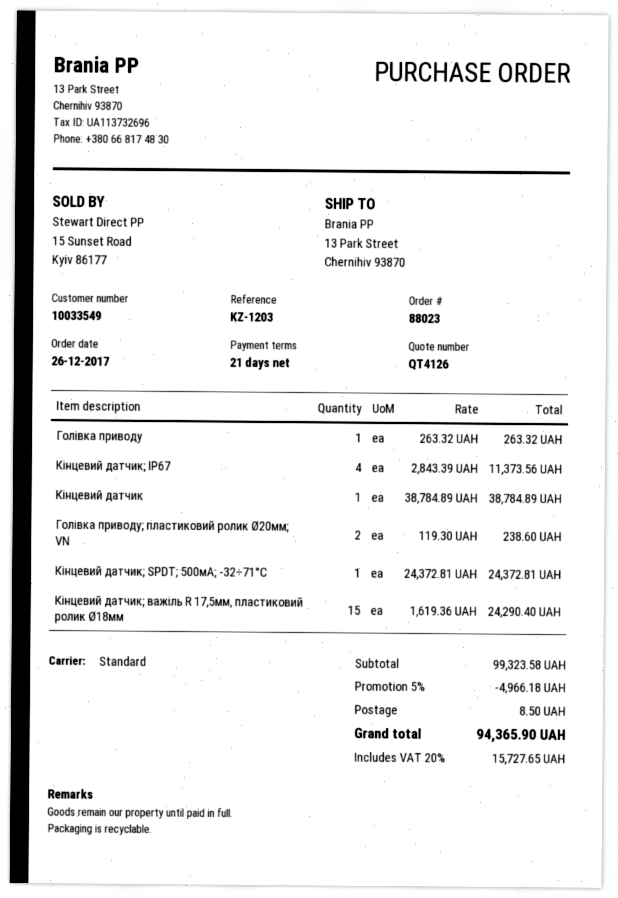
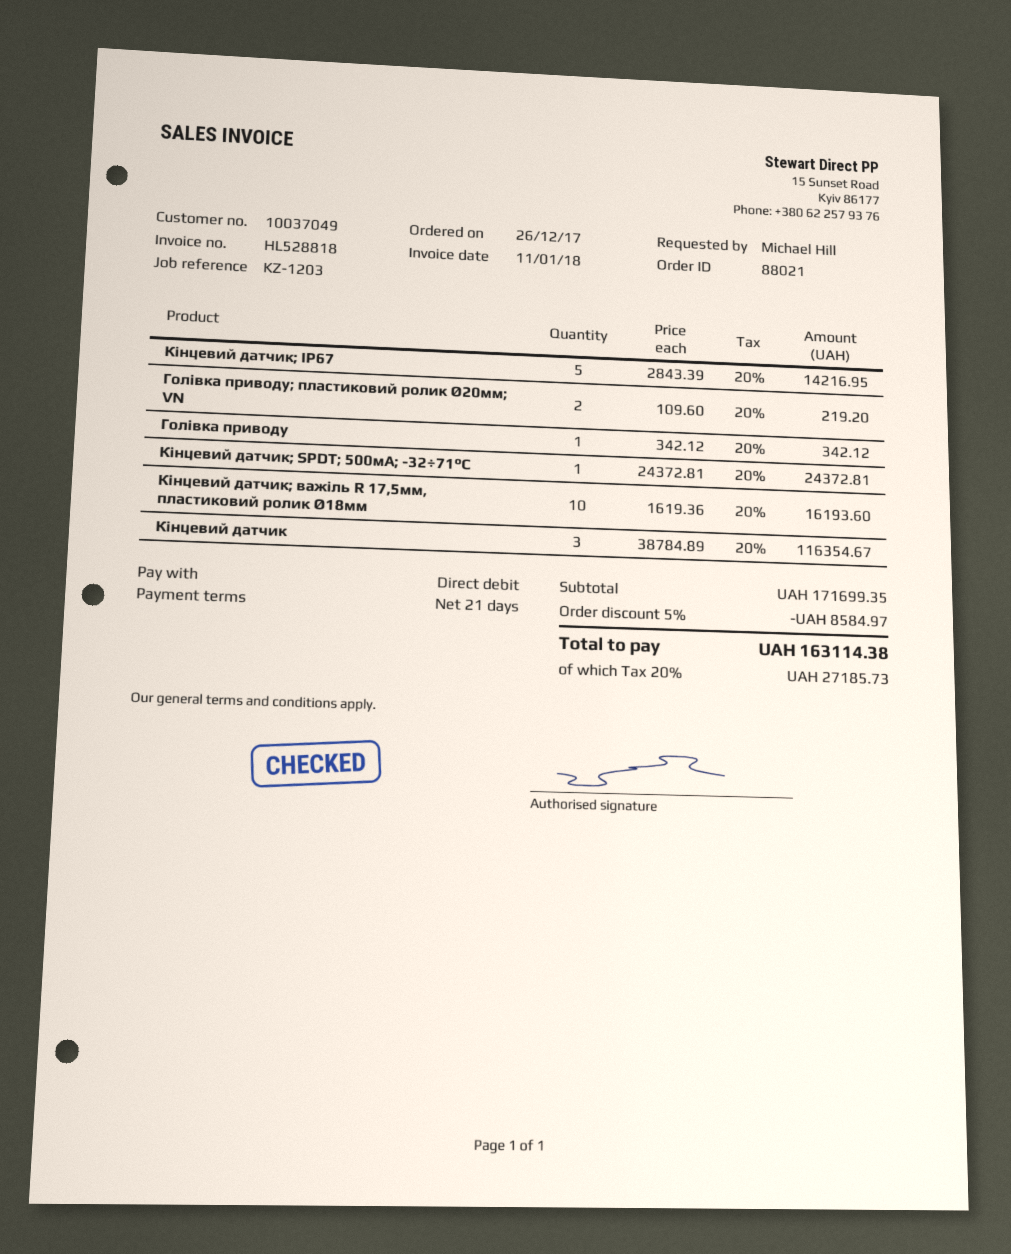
order number: 88023 -> 88021
customer number: 10033549 -> 10037049
Голівка приводу: 1 x 263.32 = 263.32 -> 1 x 342.12 = 342.12
Кінцевий датчик; IP67: 4 x 2843.39 = 11373.56 -> 5 x 2843.39 = 14216.95
Кінцевий датчик: 1 x 38784.89 = 38784.89 -> 3 x 38784.89 = 116354.67
Голівка приводу; пластиковий ролик Ø20мм; VN: 2 x 119.30 = 238.60 -> 2 x 109.60 = 219.20
Кінцевий датчик; важіль R 17,5мм, пластиковий ролик Ø18мм: 15 x 1619.36 = 24290.40 -> 10 x 1619.36 = 16193.60
subtotal: 99323.58 -> 171699.35
discount: 5% = 4966.18 -> 5% = 8584.97
shipping: 8.50 -> none
tax: 20% = 15727.65 -> 20% = 27185.73
total: 94365.90 -> 163114.38

